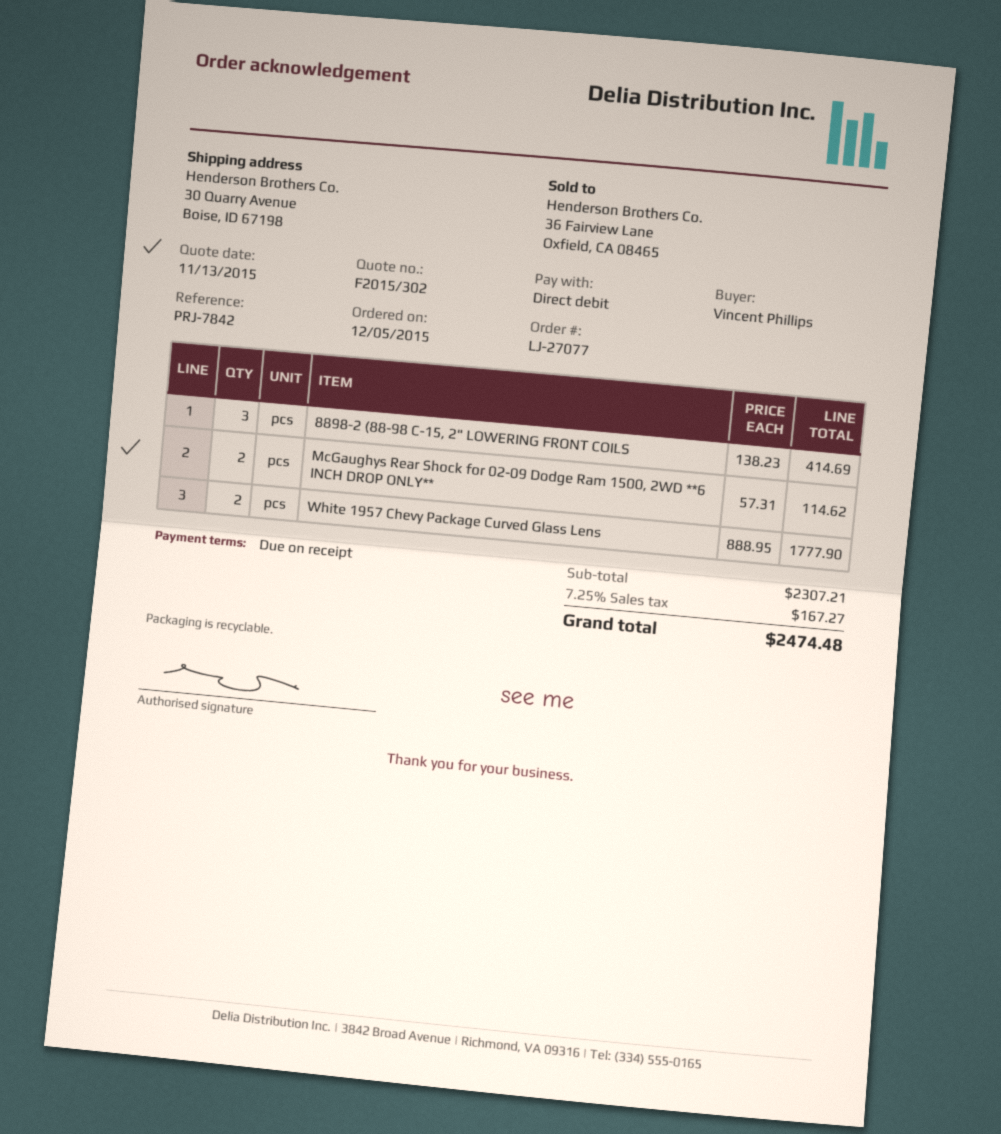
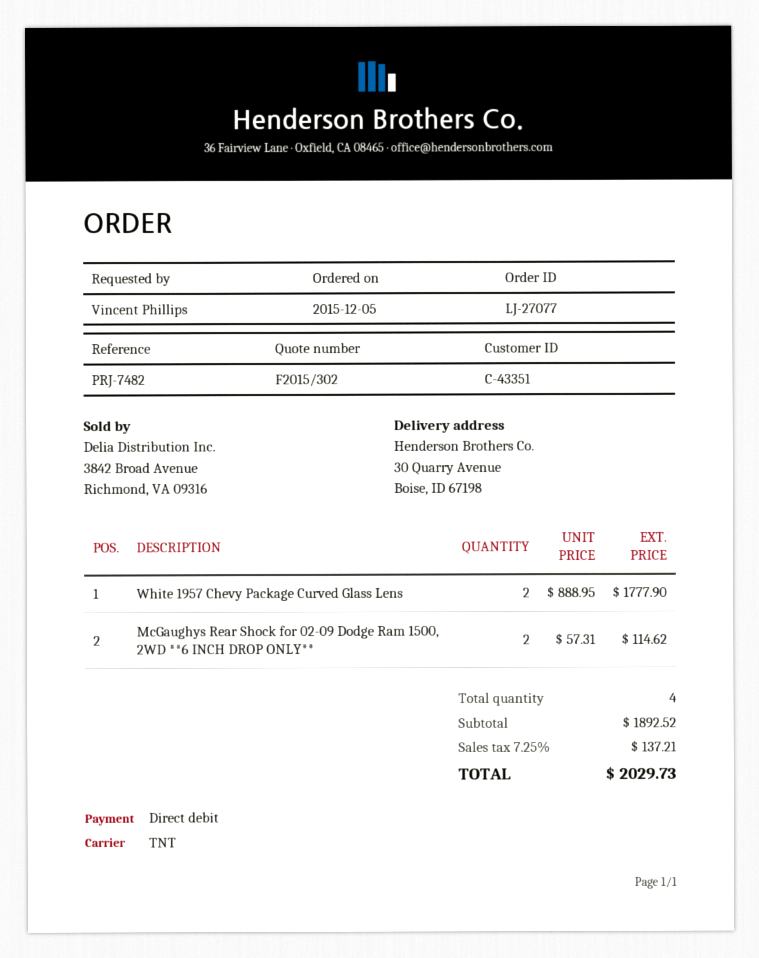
reference: PRJ-7842 -> PRJ-7482
8898-2 (88-98 C-15, 2" LOWERING FRONT COILS: 3 x 138.23 = 414.69 -> none
subtotal: 2307.21 -> 1892.52
tax: 7.25% = 167.27 -> 7.25% = 137.21
total: 2474.48 -> 2029.73

